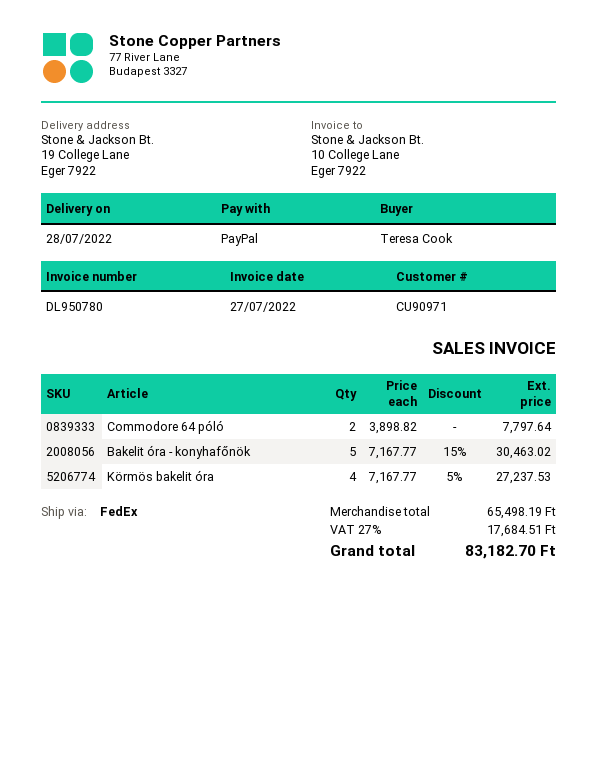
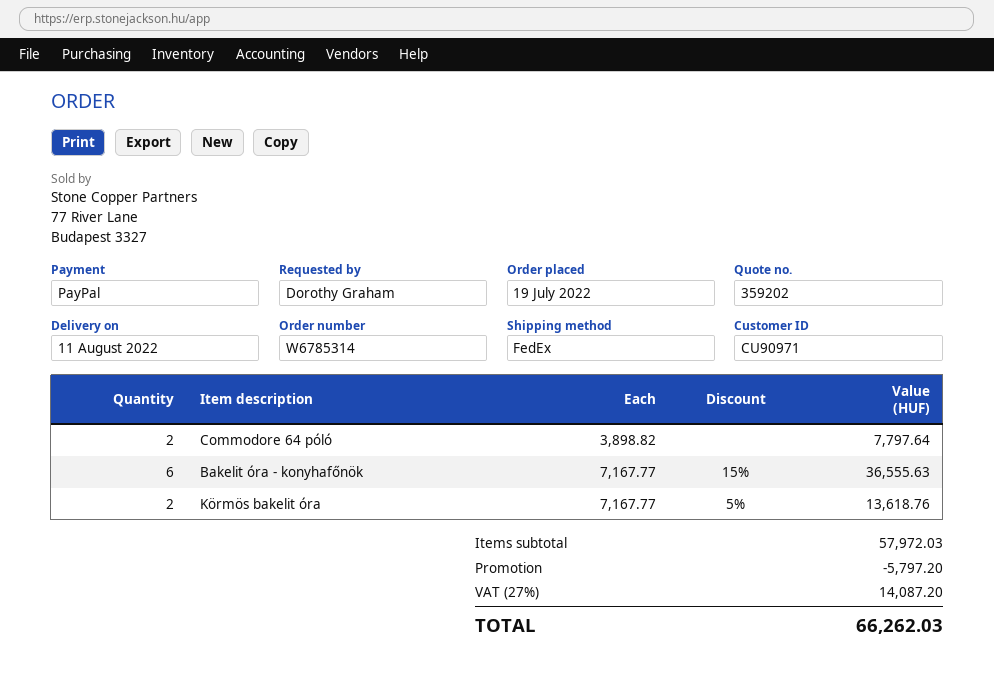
delivery date: 2022-07-28 -> 2022-08-11
ordered by: Teresa Cook -> Dorothy Graham
Bakelit óra - konyhafőnök: 5 x 7167.77 - 15% = 30463.02 -> 6 x 7167.77 - 15% = 36555.63
Körmös bakelit óra: 4 x 7167.77 - 5% = 27237.53 -> 2 x 7167.77 - 5% = 13618.76
subtotal: 65498.19 -> 57972.03
discount: none -> 5797.20
tax: 27% = 17684.51 -> 27% = 14087.20
total: 83182.70 -> 66262.03

